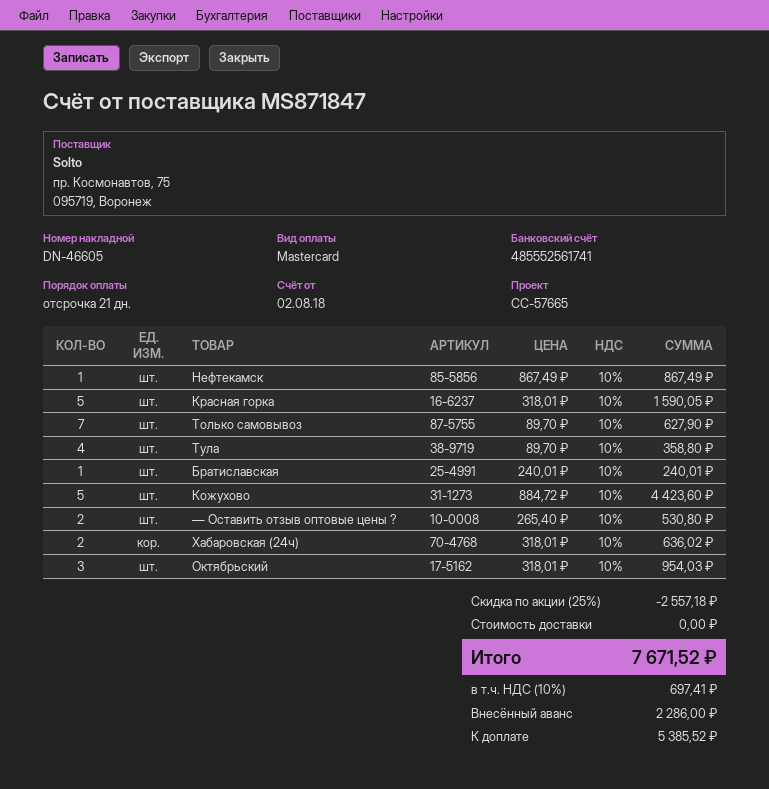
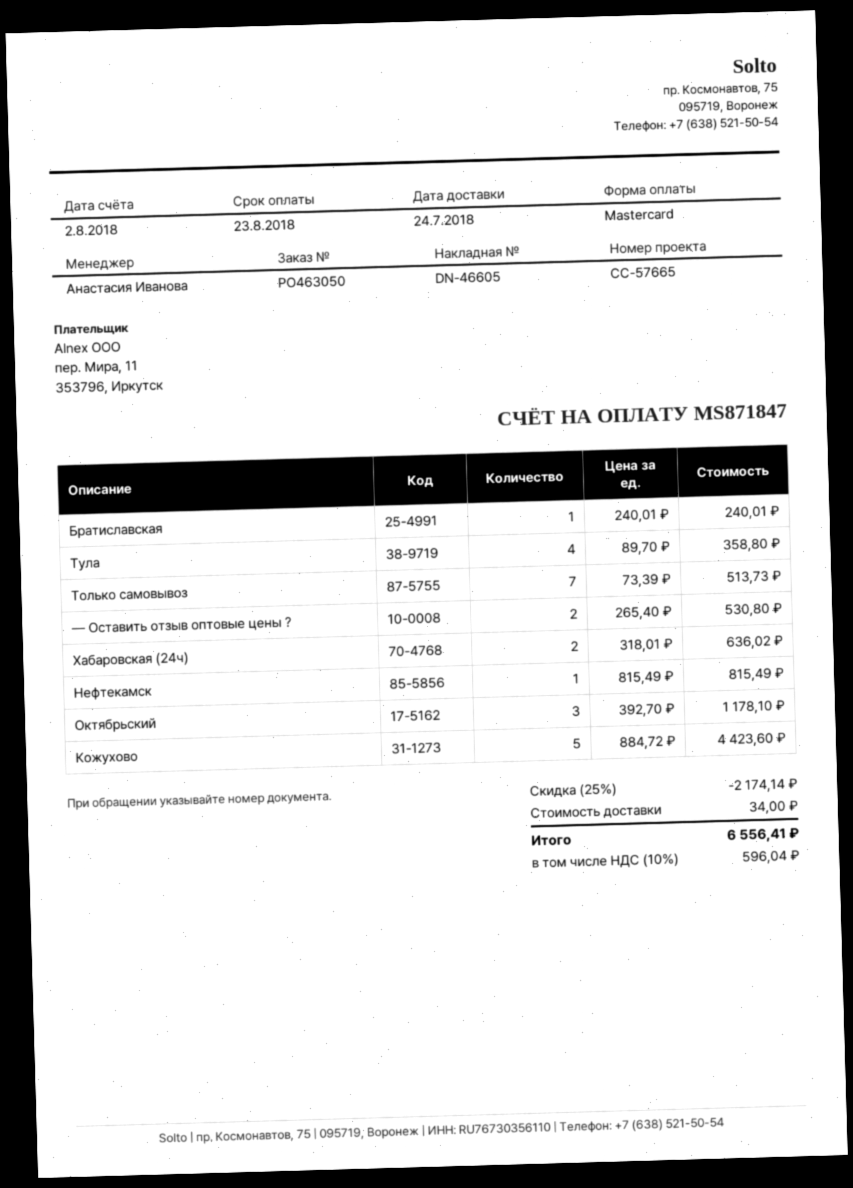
Нефтекамск: 1 x 867.49 = 867.49 -> 1 x 815.49 = 815.49
Красная горка: 5 x 318.01 = 1590.05 -> none
Только самовывоз: 7 x 89.70 = 627.90 -> 7 x 73.39 = 513.73
Октябрьский: 3 x 318.01 = 954.03 -> 3 x 392.70 = 1178.10
discount: 25% = 2557.18 -> 25% = 2174.14
shipping: 0.00 -> 34.00
tax: 10% = 697.41 -> 10% = 596.04
total: 7671.52 -> 6556.41

